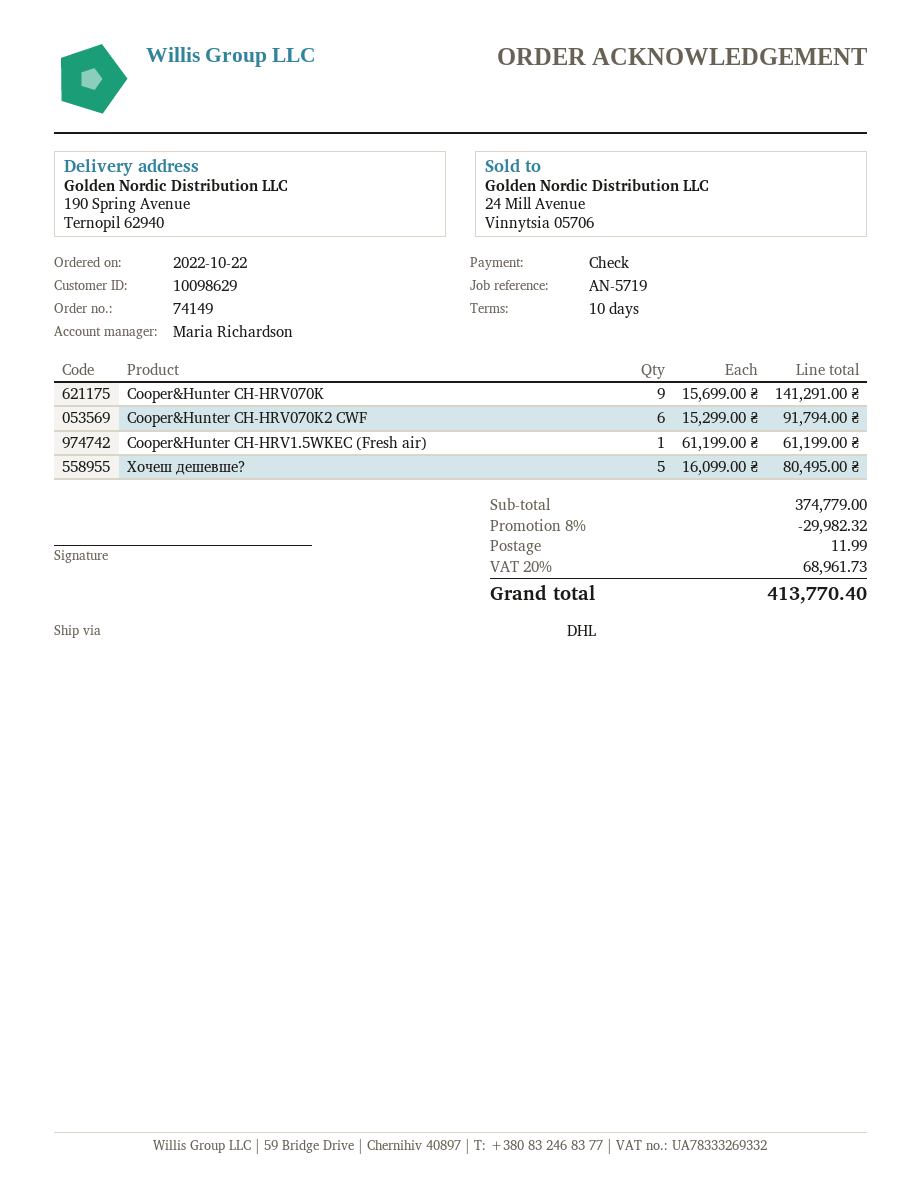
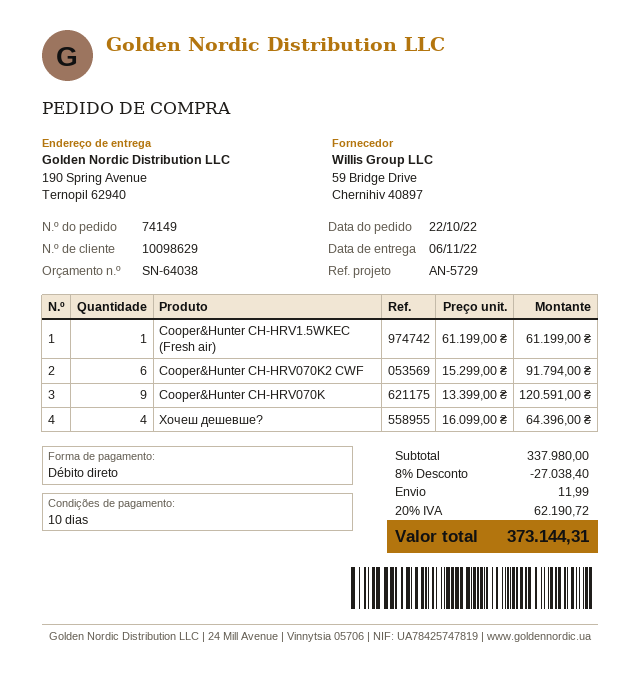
reference: AN-5719 -> AN-5729
payment method: cheque -> direct debit
Cooper&Hunter CH-HRV070K: 9 x 15699.00 = 141291.00 -> 9 x 13399.00 = 120591.00
Хочеш дешевше?: 5 x 16099.00 = 80495.00 -> 4 x 16099.00 = 64396.00
subtotal: 374779.00 -> 337980.00
discount: 8% = 29982.32 -> 8% = 27038.40
tax: 20% = 68961.73 -> 20% = 62190.72
total: 413770.40 -> 373144.31

